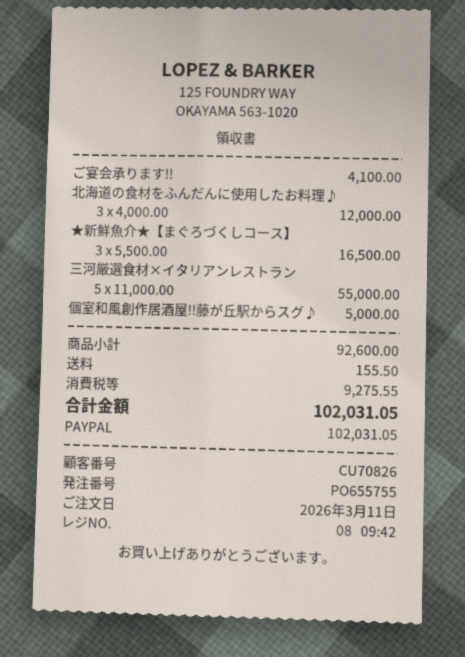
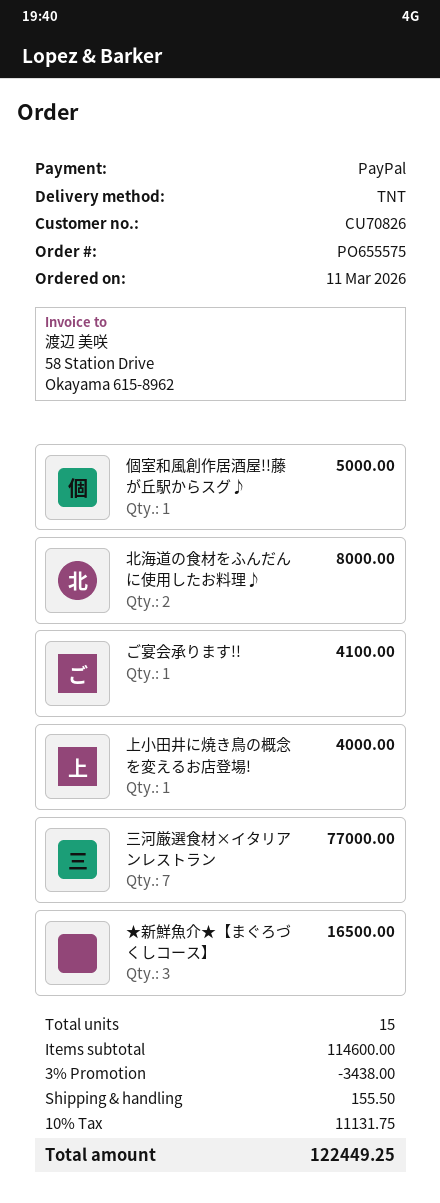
order number: PO655755 -> PO655575
北海道の食材をふんだんに使用したお料理♪: 3 for 12000.00 -> 2 for 8000.00
三河厳選食材×イタリアンレストラン: 5 for 55000.00 -> 7 for 77000.00
上小田井に焼き鳥の概念を変えるお店登場!: none -> 1 for 4000.00
subtotal: 92600.00 -> 114600.00
discount: none -> 3% = 3438.00
tax: 9275.55 -> 11131.75
total: 102031.05 -> 122449.25

